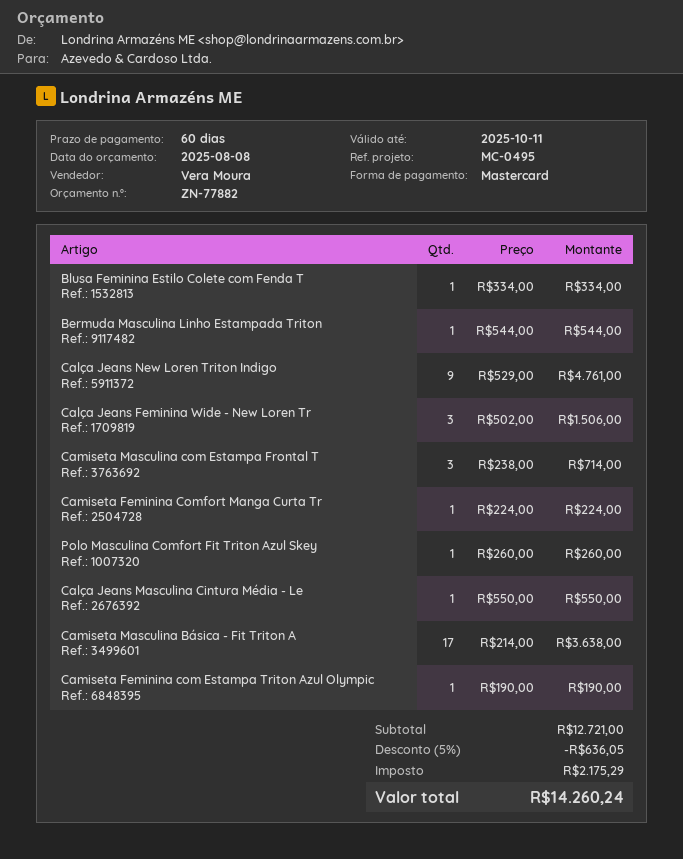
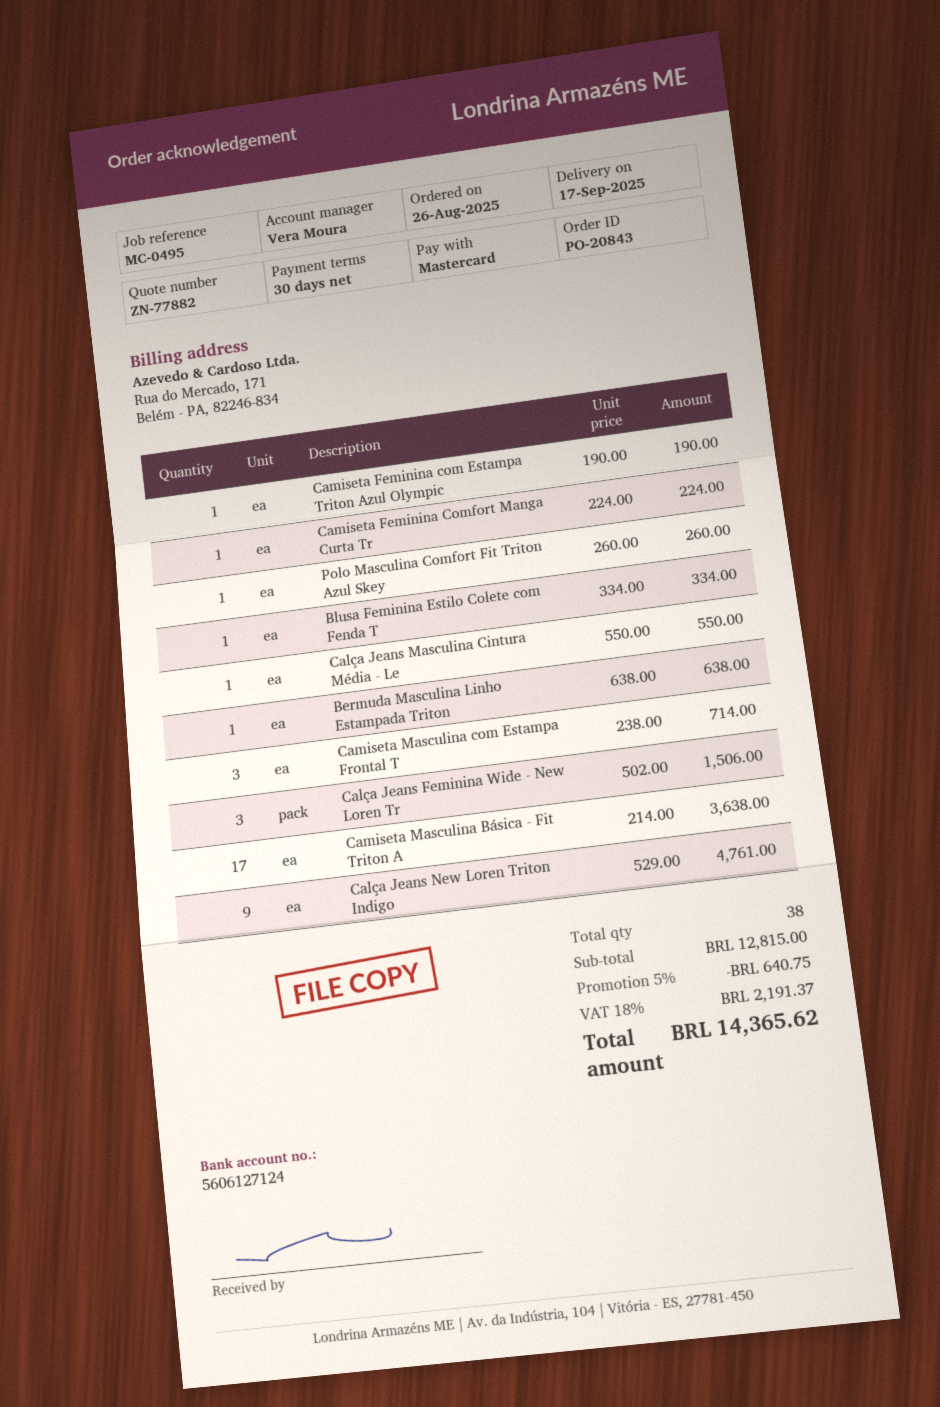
payment terms: 60 days -> 30 days
Bermuda Masculina Linho Estampada Triton: 1 x 544.00 = 544.00 -> 1 x 638.00 = 638.00
subtotal: 12721.00 -> 12815.00
discount: 5% = 636.05 -> 5% = 640.75
tax: 2175.29 -> 2191.37
total: 14260.24 -> 14365.62

